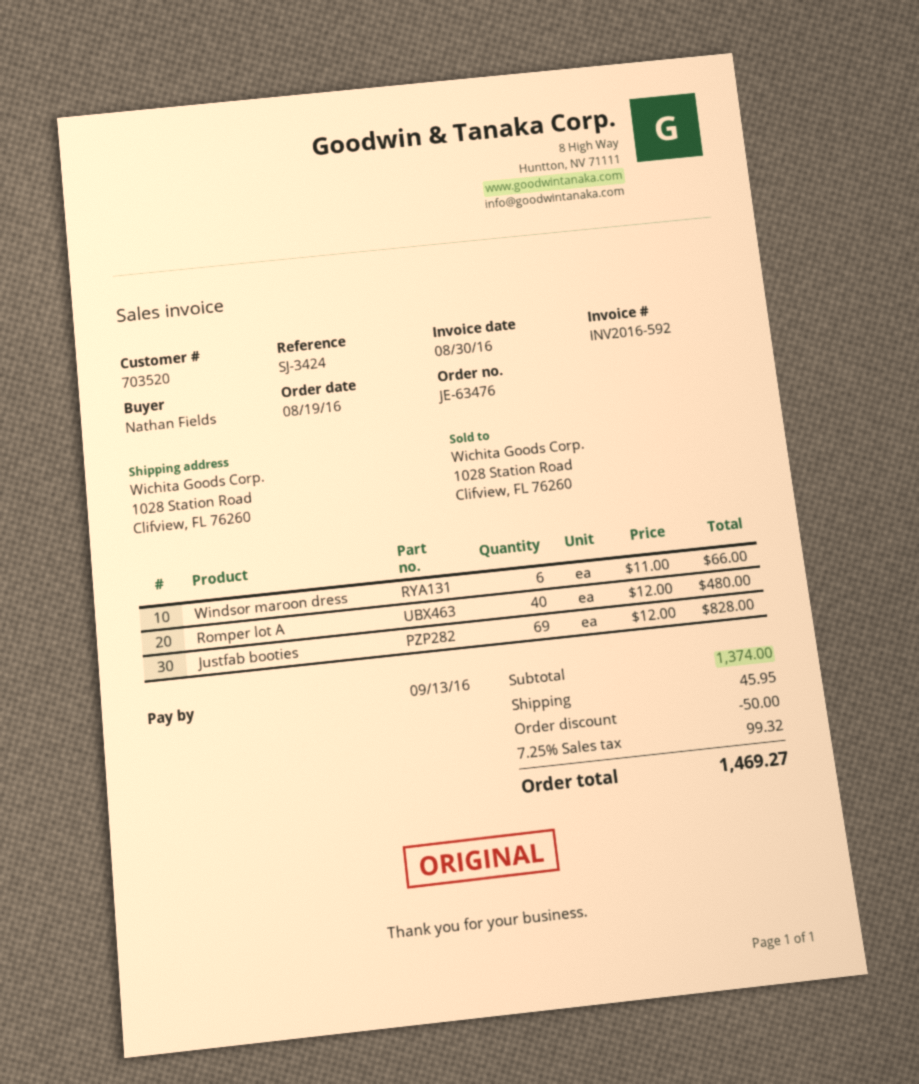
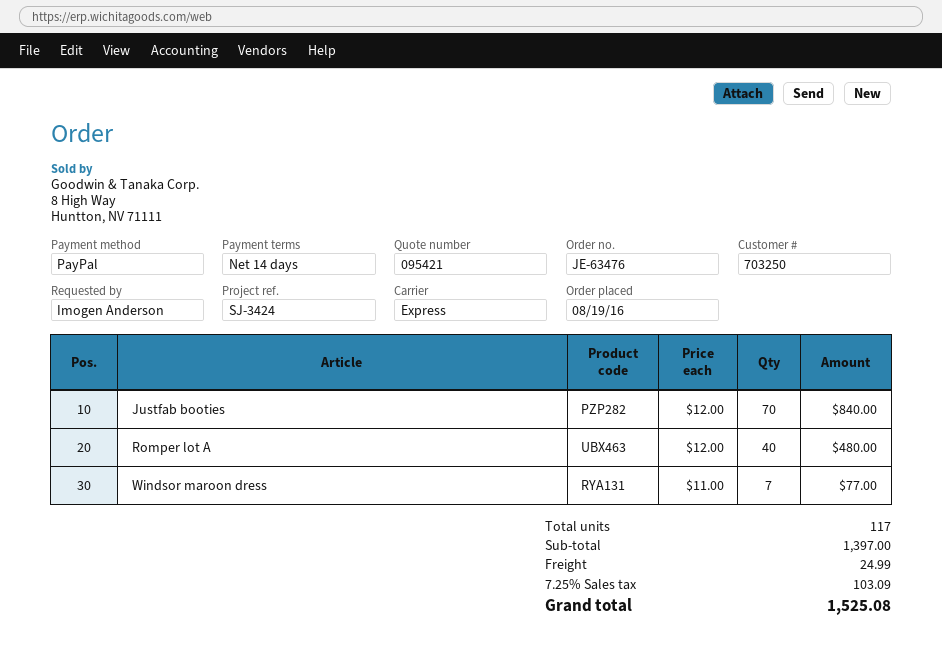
customer number: 703520 -> 703250
ordered by: Nathan Fields -> Imogen Anderson
Windsor maroon dress: 6 x 11.00 = 66.00 -> 7 x 11.00 = 77.00
Justfab booties: 69 x 12.00 = 828.00 -> 70 x 12.00 = 840.00
subtotal: 1374.00 -> 1397.00
discount: 50.00 -> none
shipping: 45.95 -> 24.99
tax: 7.25% = 99.32 -> 7.25% = 103.09
total: 1469.27 -> 1525.08

